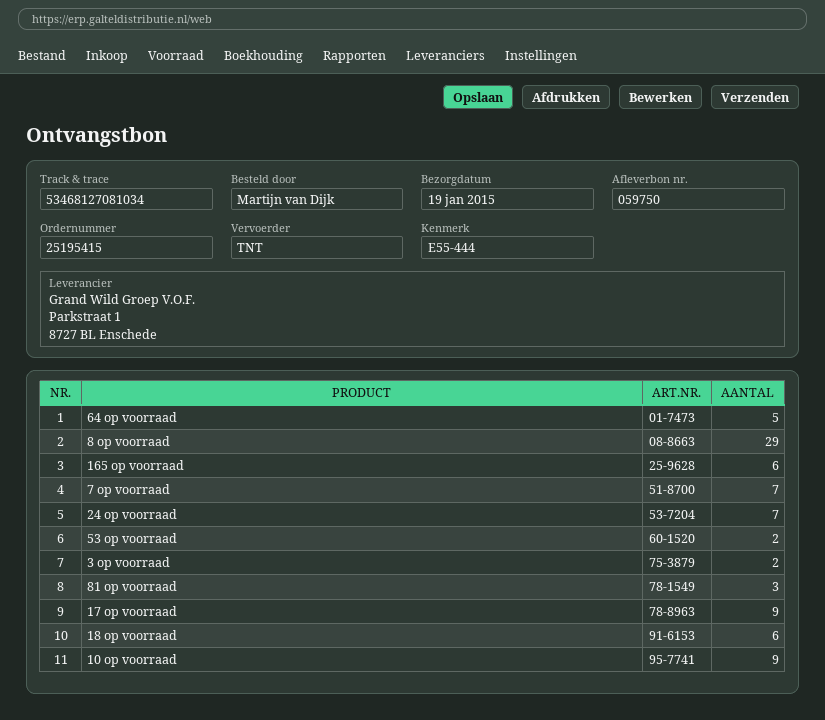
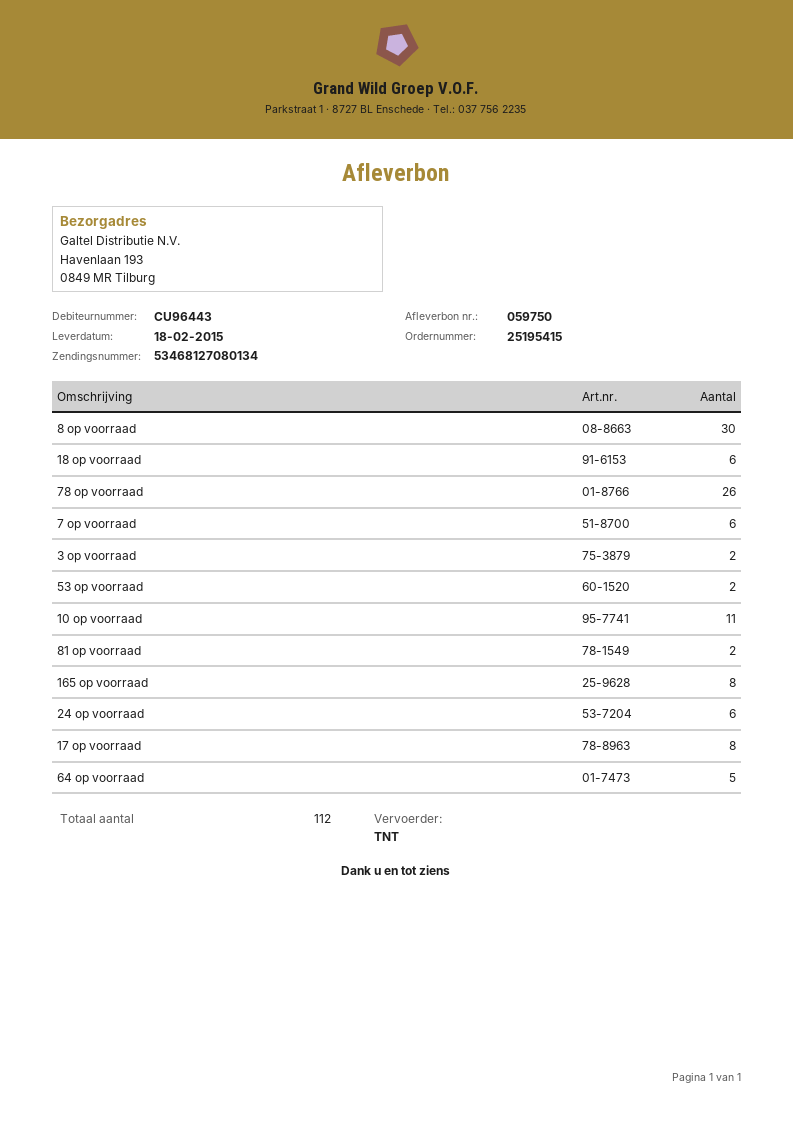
delivery date: 2015-01-19 -> 2015-02-18
tracking number: 53468127081034 -> 53468127080134
8 op voorraad: 29 -> 30
165 op voorraad: 6 -> 8
7 op voorraad: 7 -> 6
24 op voorraad: 7 -> 6
81 op voorraad: 3 -> 2
17 op voorraad: 9 -> 8
10 op voorraad: 9 -> 11
78 op voorraad: none -> 26

